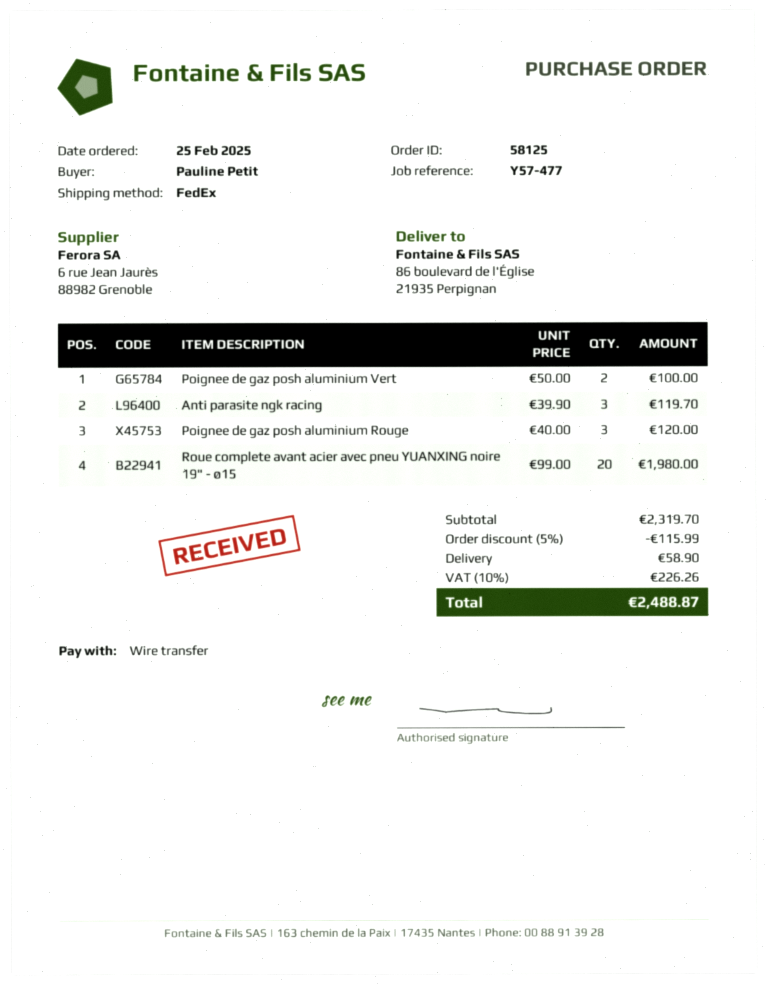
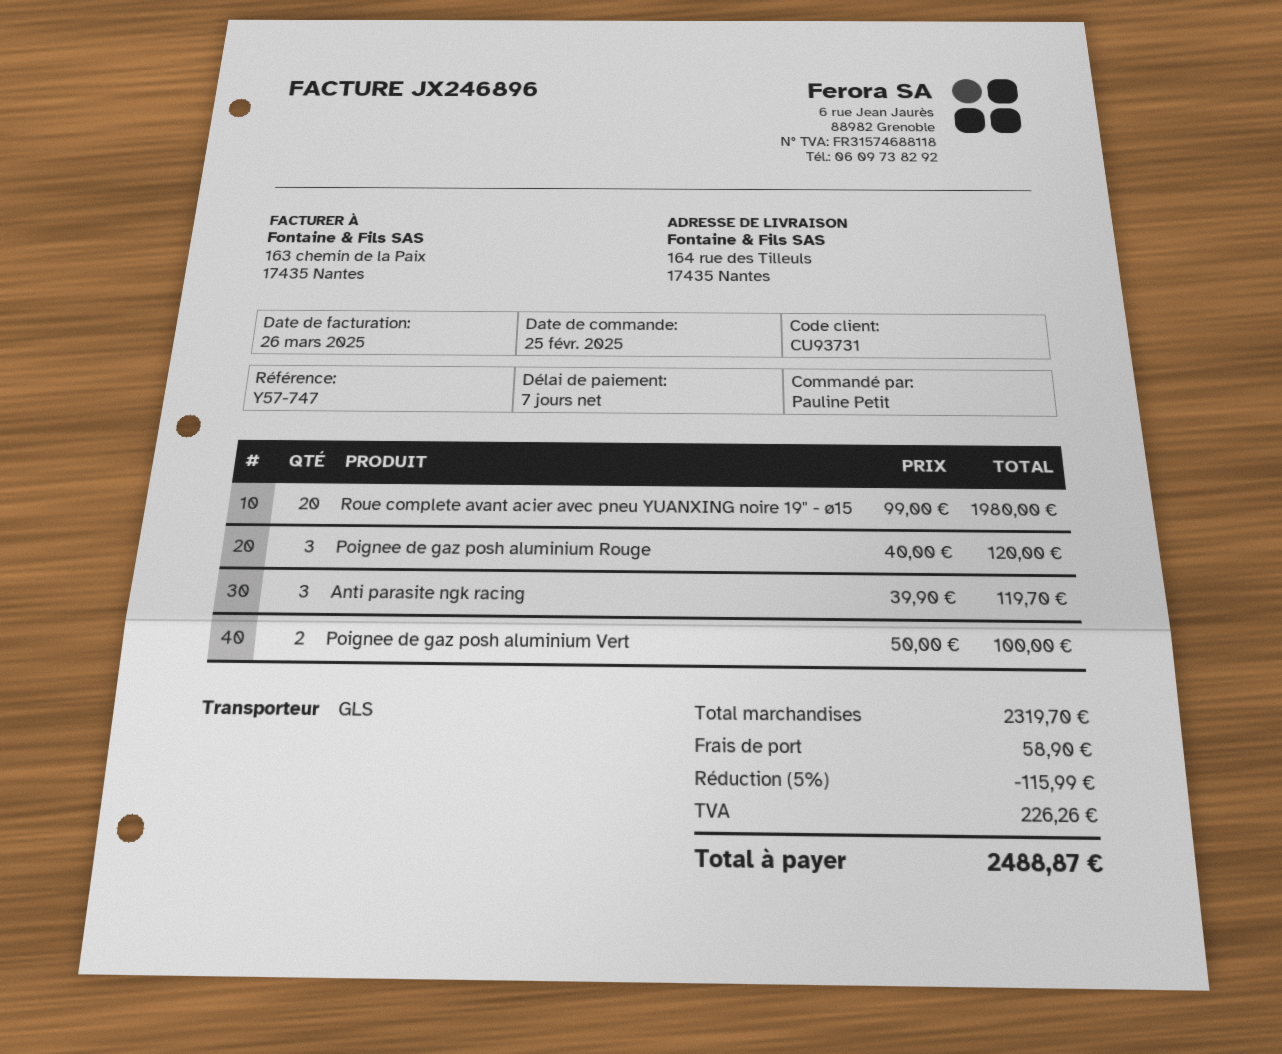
reference: Y57-477 -> Y57-747
shipping method: FedEx -> GLS
ship to: 86 boulevard de l'Église, 21935 Perpignan -> 164 rue des Tilleuls, 17435 Nantes

